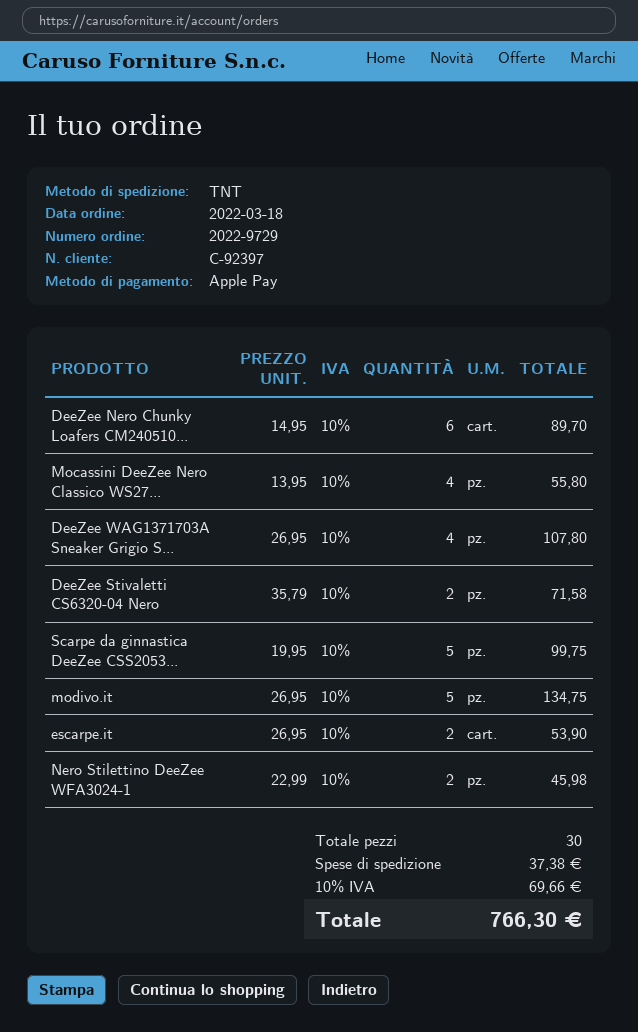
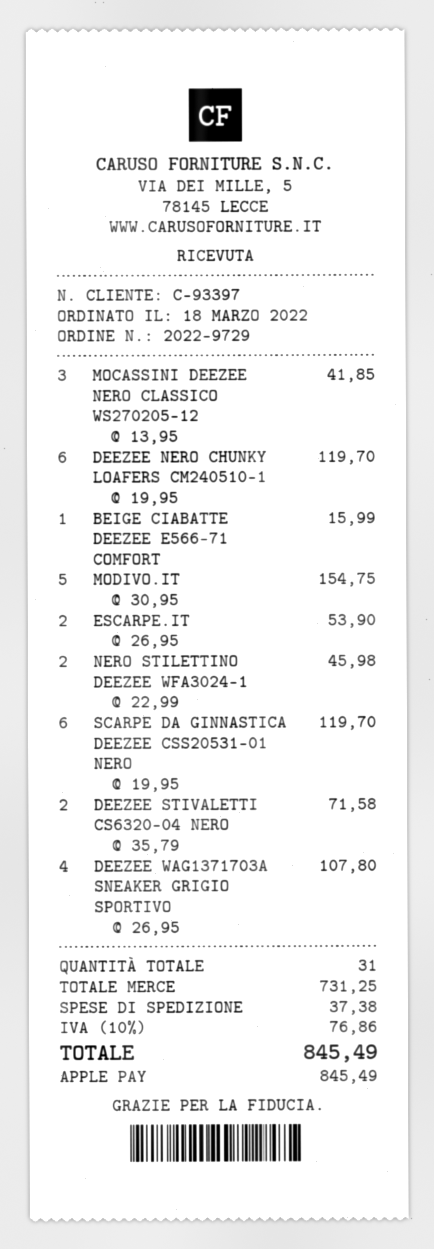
customer number: C-92397 -> C-93397
DeeZee Nero Chunky Loafers CM240510...: 6 x 14.95 = 89.70 -> 6 x 19.95 = 119.70
Mocassini DeeZee Nero Classico WS27...: 4 x 13.95 = 55.80 -> 3 x 13.95 = 41.85
Scarpe da ginnastica DeeZee CSS2053...: 5 x 19.95 = 99.75 -> 6 x 19.95 = 119.70
modivo.it: 5 x 26.95 = 134.75 -> 5 x 30.95 = 154.75
BEIGE CIABATTE DEEZEE E566-71 COMFORT: none -> 1 x 15.99 = 15.99
total quantity: 30 -> 31
tax: 10% = 69.66 -> 10% = 76.86
total: 766.30 -> 845.49

